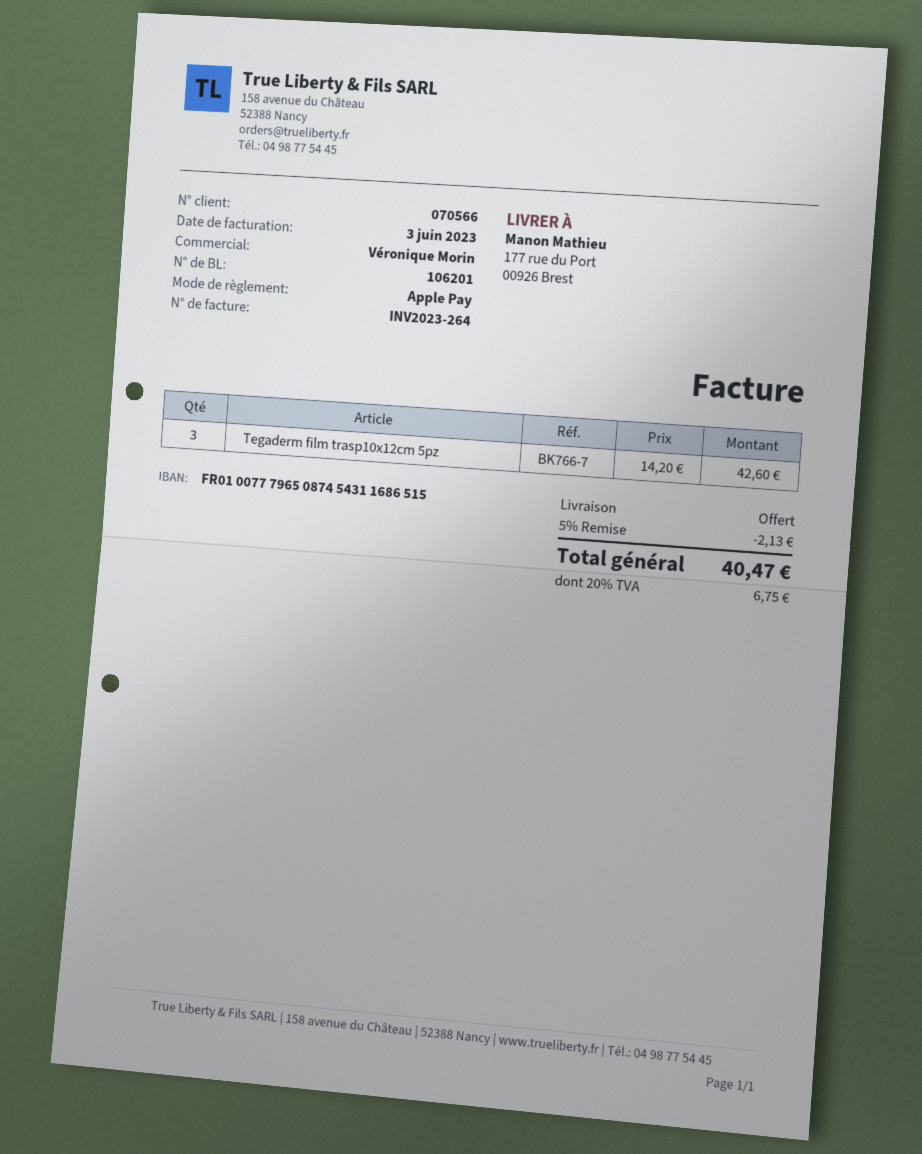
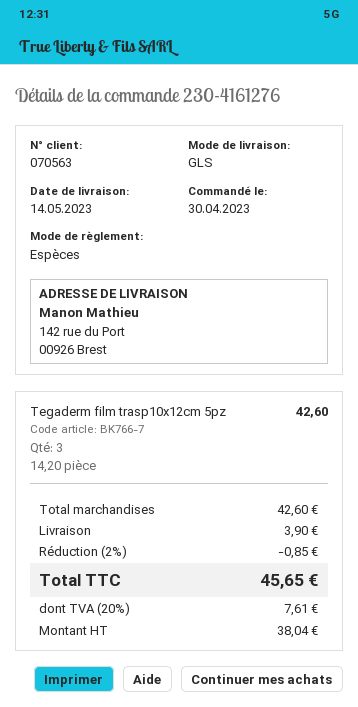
customer number: 070566 -> 070563
payment method: Apple Pay -> cash
ship to: 177 rue du Port, 00926 Brest -> 142 rue du Port, 00926 Brest
discount: 5% = 2.13 -> 2% = 0.85
shipping: 0.00 -> 3.90
tax: 20% = 6.75 -> 20% = 7.61
total: 40.47 -> 45.65

